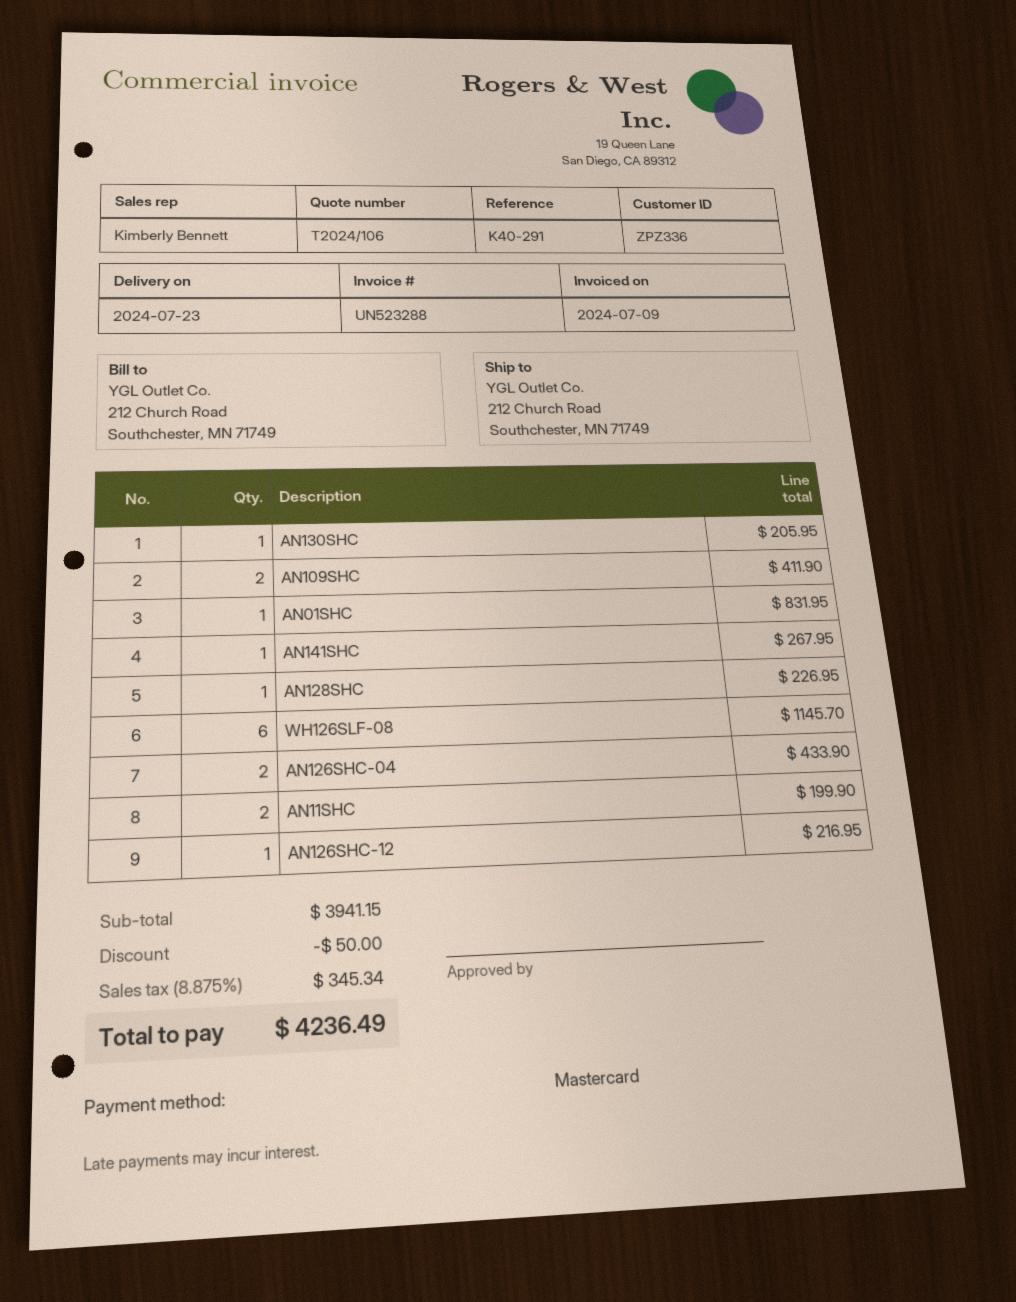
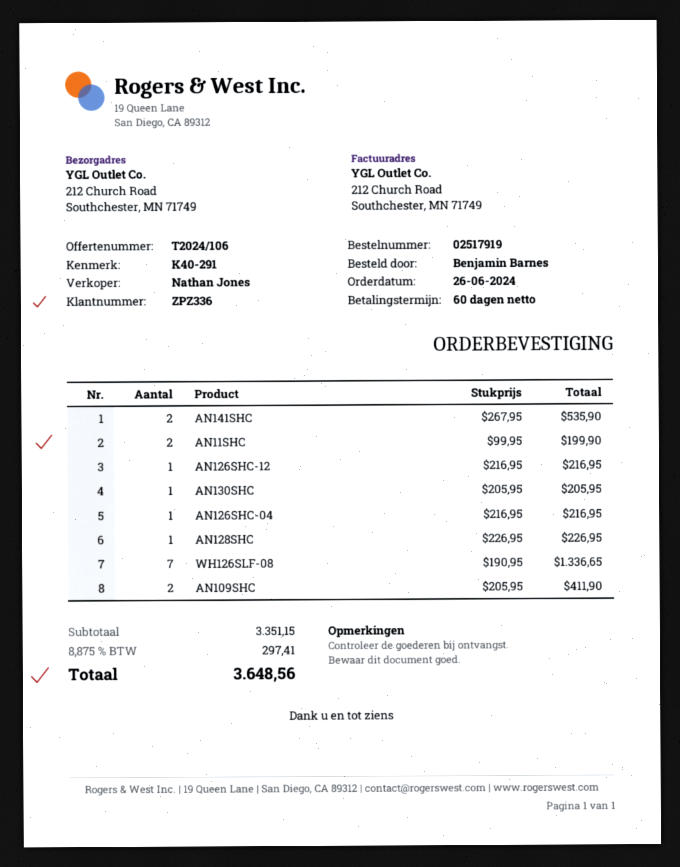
sales rep: Kimberly Bennett -> Nathan Jones
AN01SHC: 1 for 831.95 -> none
AN141SHC: 1 for 267.95 -> 2 for 535.90
WH126SLF-08: 6 for 1145.70 -> 7 for 1336.65
AN126SHC-04: 2 for 433.90 -> 1 for 216.95
subtotal: 3941.15 -> 3351.15
discount: 50.00 -> none
tax: 8.875% = 345.34 -> 8.875% = 297.41
total: 4236.49 -> 3648.56

